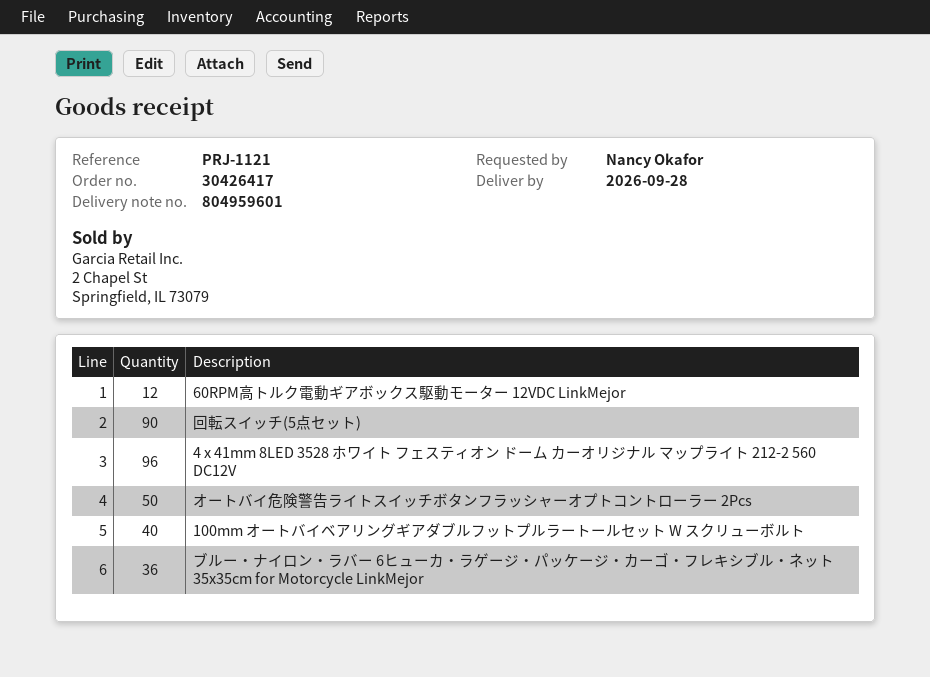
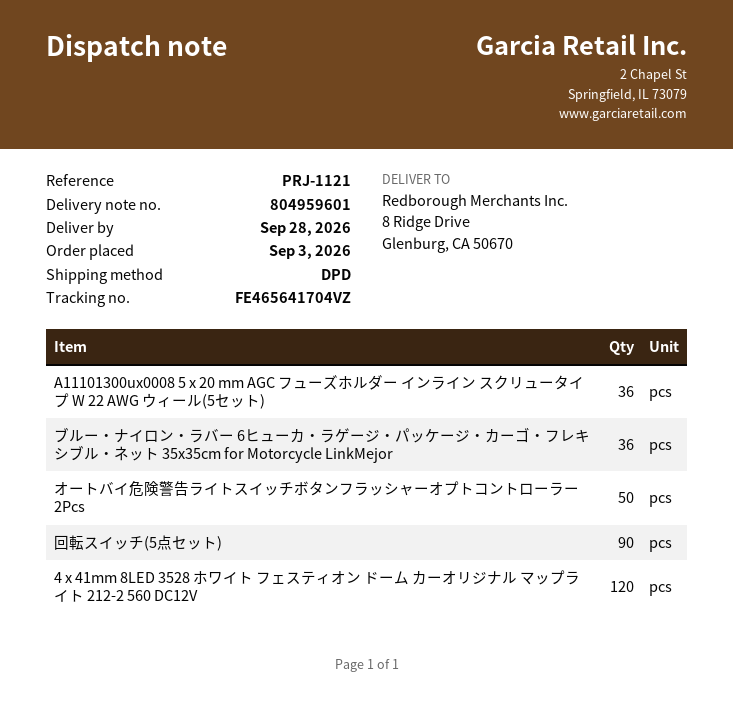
60RPM高トルク電動ギアボックス駆動モーター 12VDC LinkMejor: 12 -> none
4 x 41mm 8LED 3528 ホワイト フェスティオン ドーム カーオリジナル マップライト 212-2 560 DC12V: 96 -> 120
100mm オートバイベアリングギアダブルフットプルラートールセット W スクリューボルト: 40 -> none
A11101300ux0008 5 x 20 mm AGC フューズホルダー インライン スクリュータイプ W 22 AWG ウィール(5セット): none -> 36

